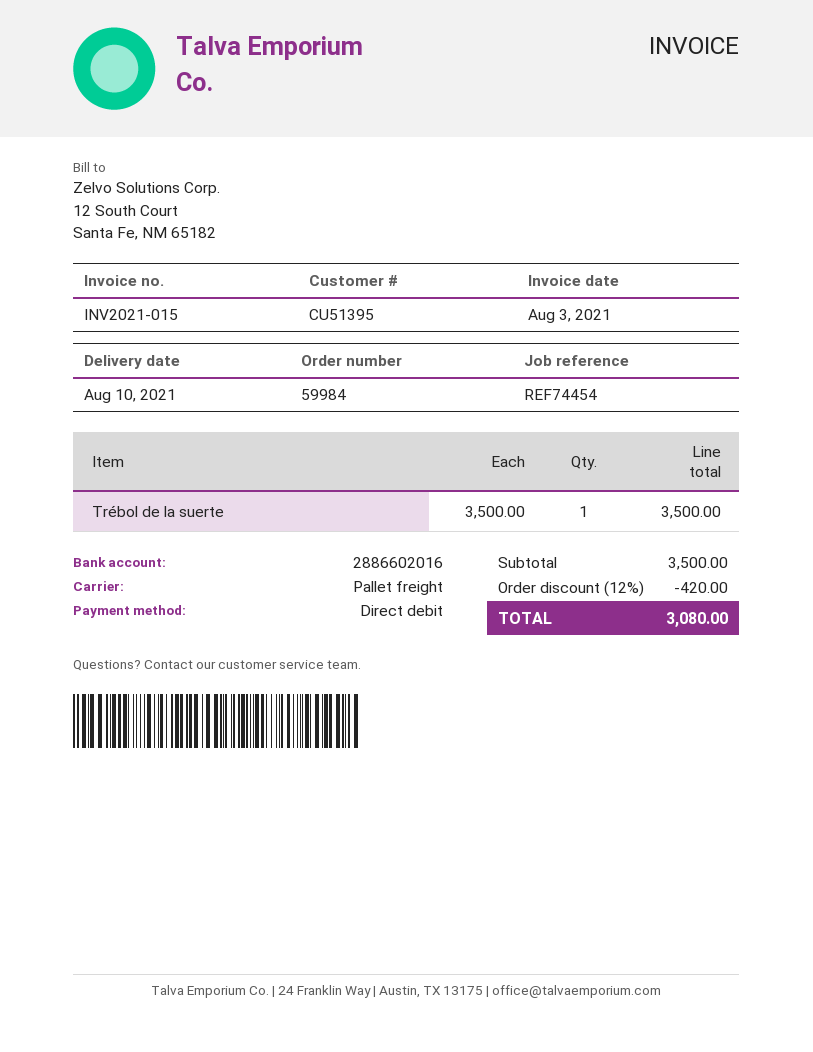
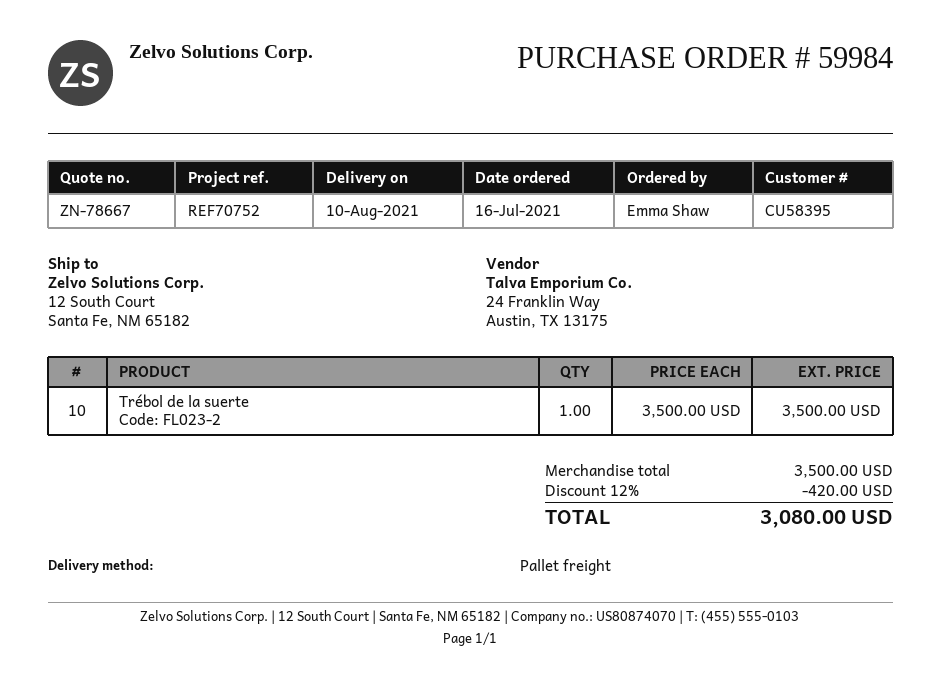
customer number: CU51395 -> CU58395
reference: REF74454 -> REF70752

